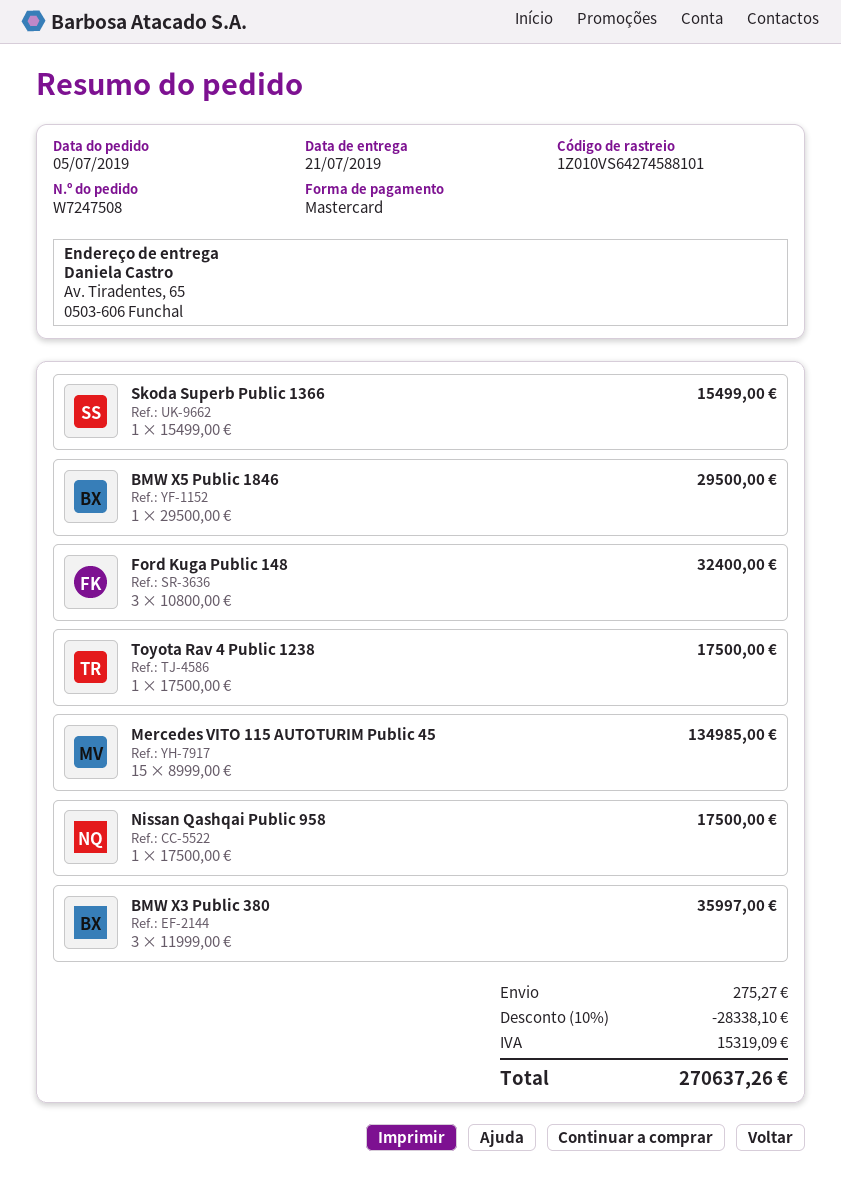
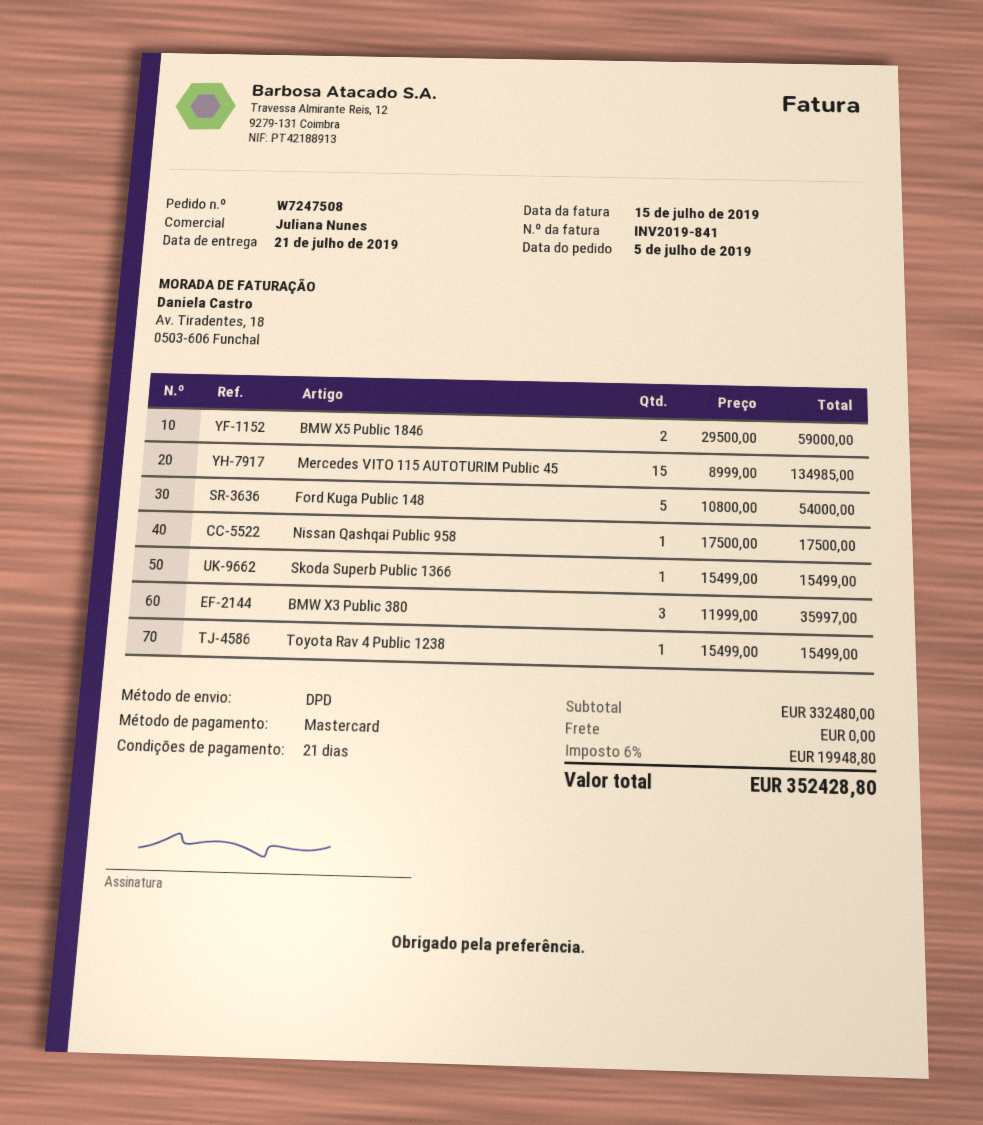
BMW X5 Public 1846: 1 x 29500.00 = 29500.00 -> 2 x 29500.00 = 59000.00
Ford Kuga Public 148: 3 x 10800.00 = 32400.00 -> 5 x 10800.00 = 54000.00
Toyota Rav 4 Public 1238: 1 x 17500.00 = 17500.00 -> 1 x 15499.00 = 15499.00
discount: 10% = 28338.10 -> none
shipping: 275.27 -> 0.00
tax: 15319.09 -> 19948.80
total: 270637.26 -> 352428.80

